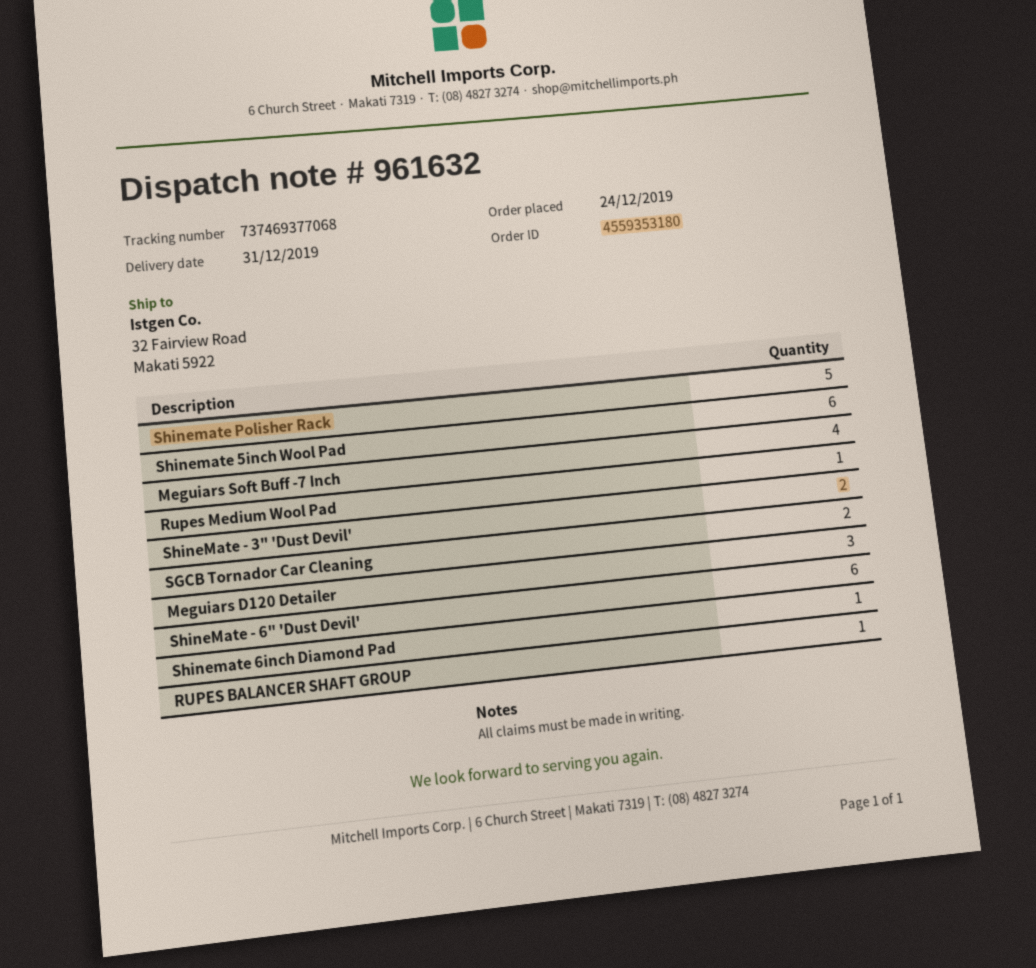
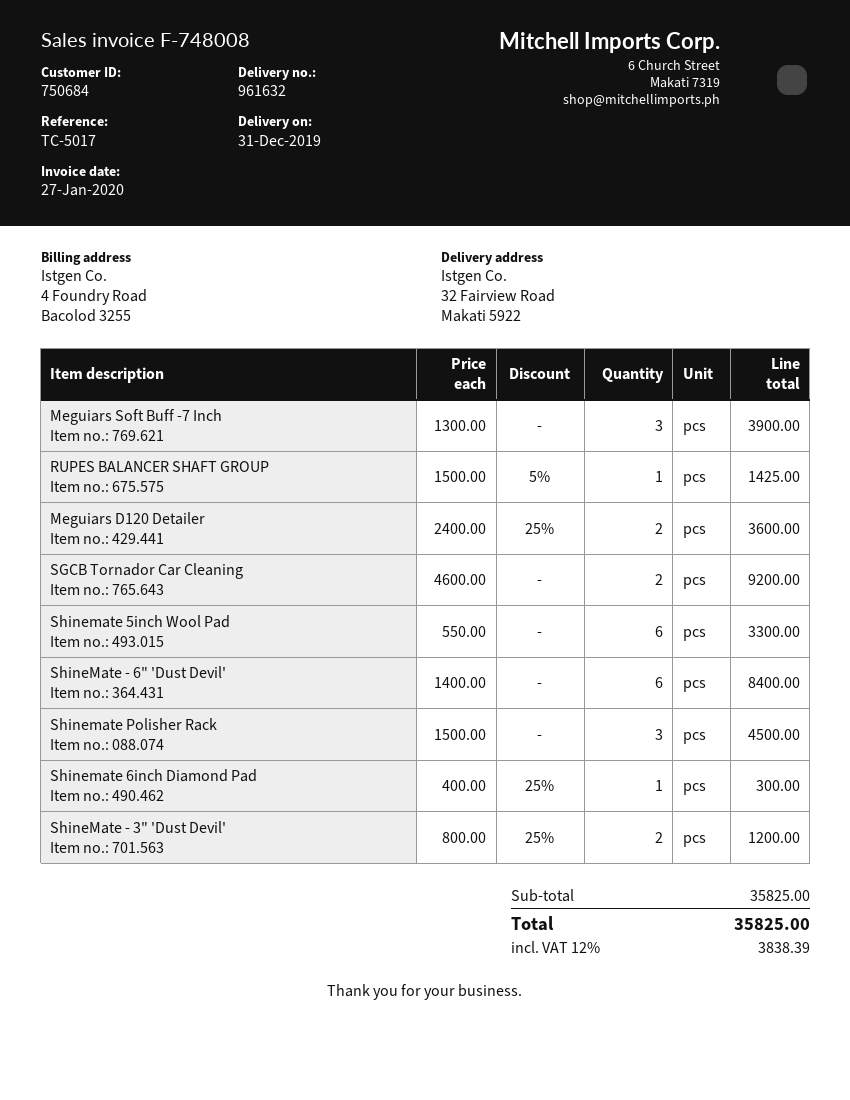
Shinemate Polisher Rack: 5 -> 3
Meguiars Soft Buff -7 Inch: 4 -> 3
Rupes Medium Wool Pad: 1 -> none
Meguiars D120 Detailer: 3 -> 2

